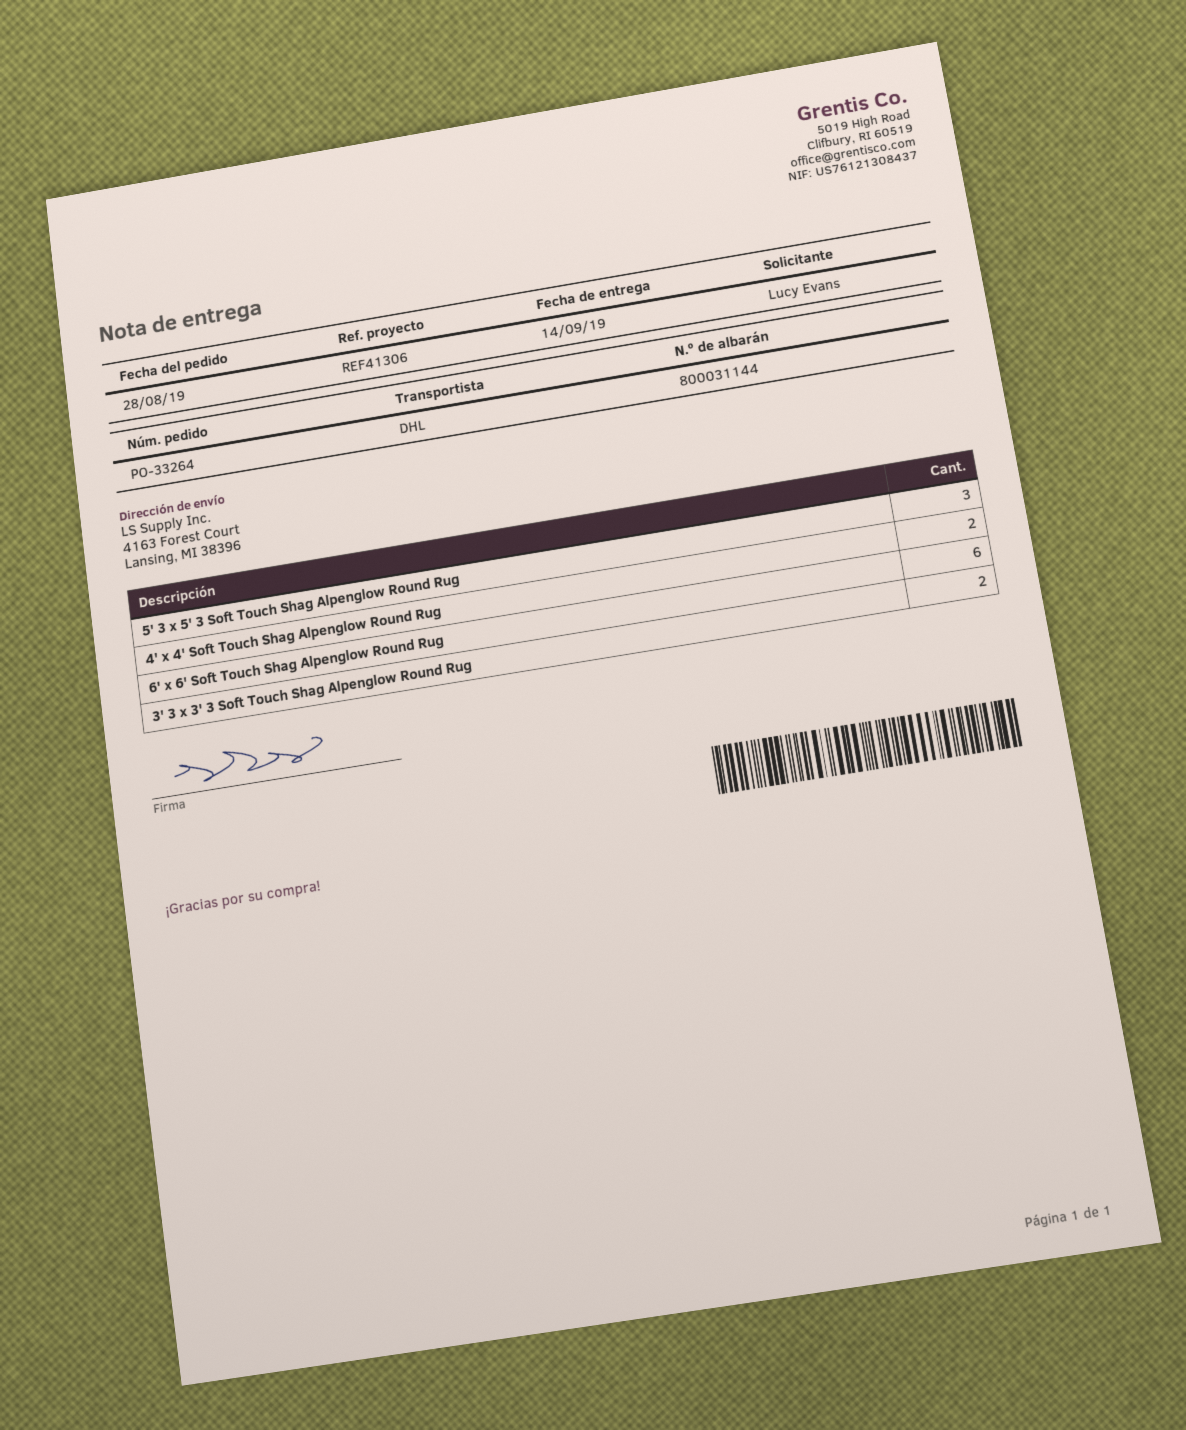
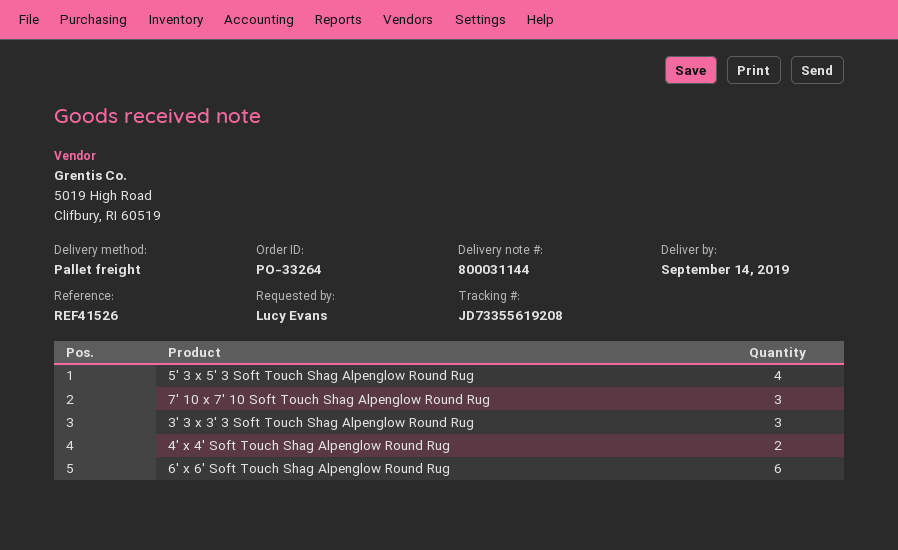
reference: REF41306 -> REF41526
shipping method: DHL -> pallet freight
5' 3 x 5' 3 Soft Touch Shag Alpenglow Round Rug: 3 -> 4
3' 3 x 3' 3 Soft Touch Shag Alpenglow Round Rug: 2 -> 3
7' 10 x 7' 10 Soft Touch Shag Alpenglow Round Rug: none -> 3

